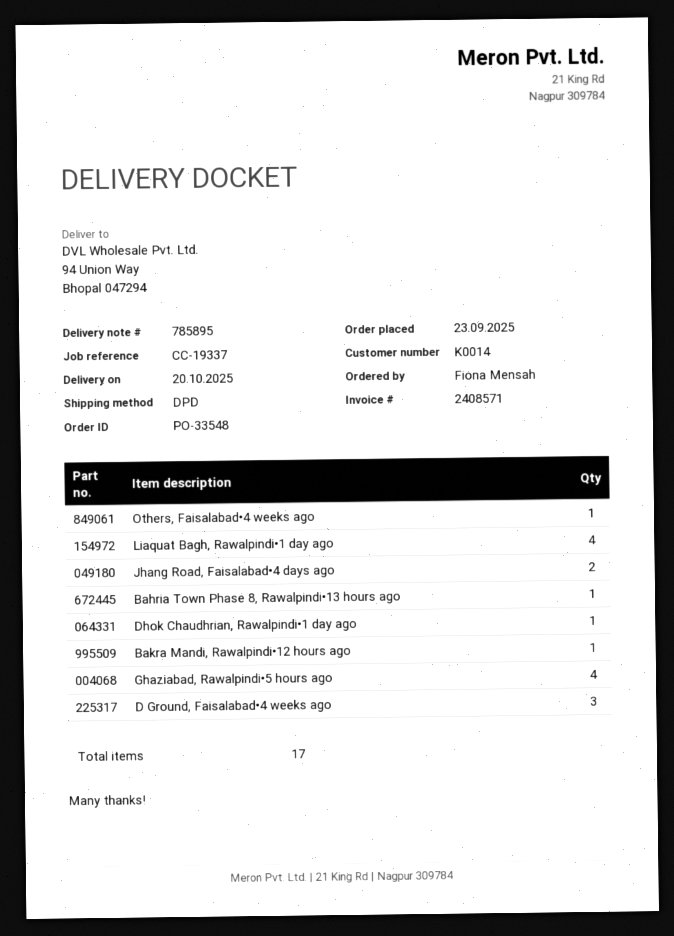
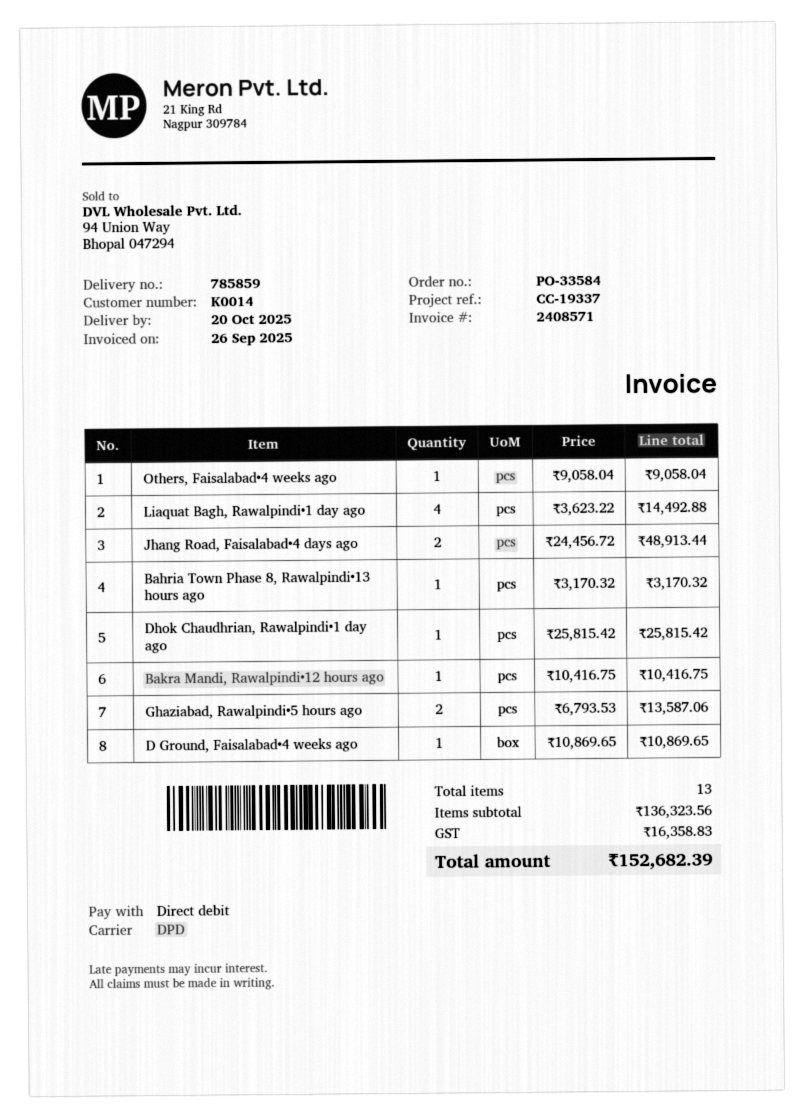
order number: PO-33548 -> PO-33584
delivery note number: 785895 -> 785859
Ghaziabad, Rawalpindi•5 hours ago: 4 -> 2
D Ground, Faisalabad•4 weeks ago: 3 -> 1
total quantity: 17 -> 13

